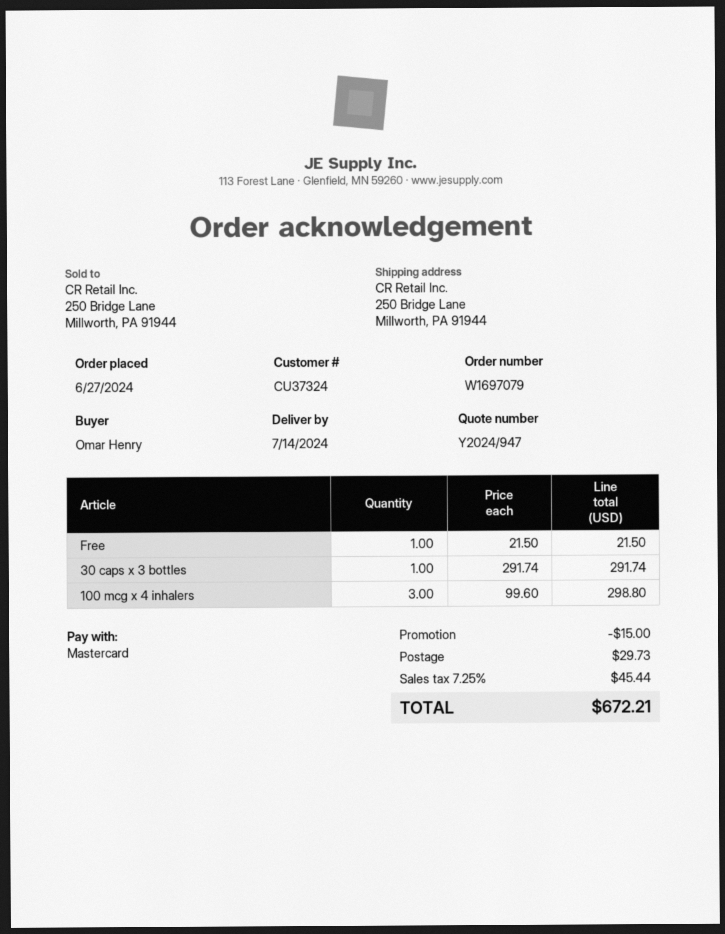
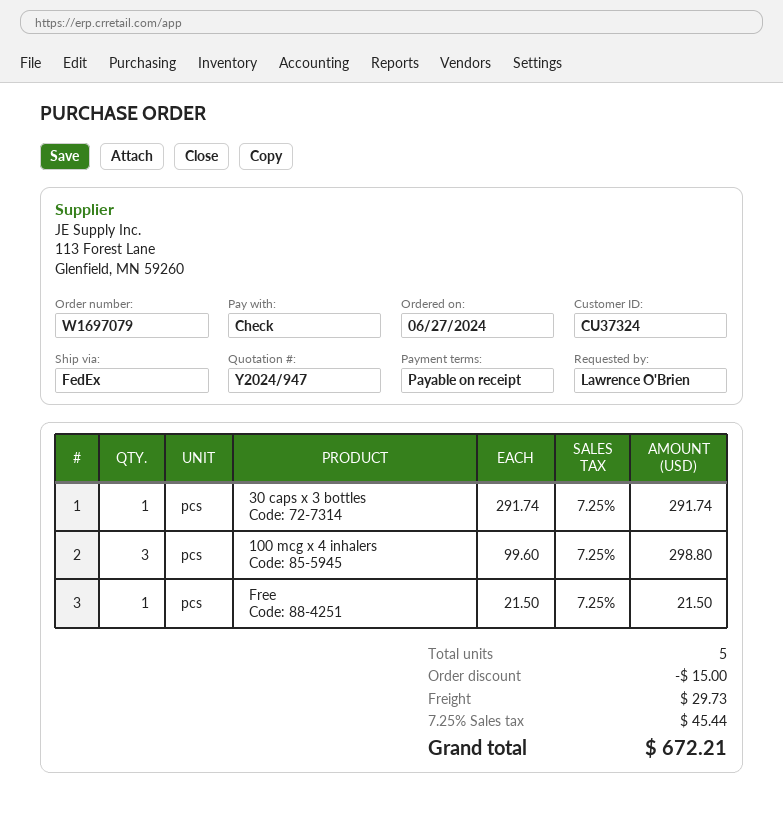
ordered by: Omar Henry -> Lawrence O'Brien
payment method: Mastercard -> cheque

